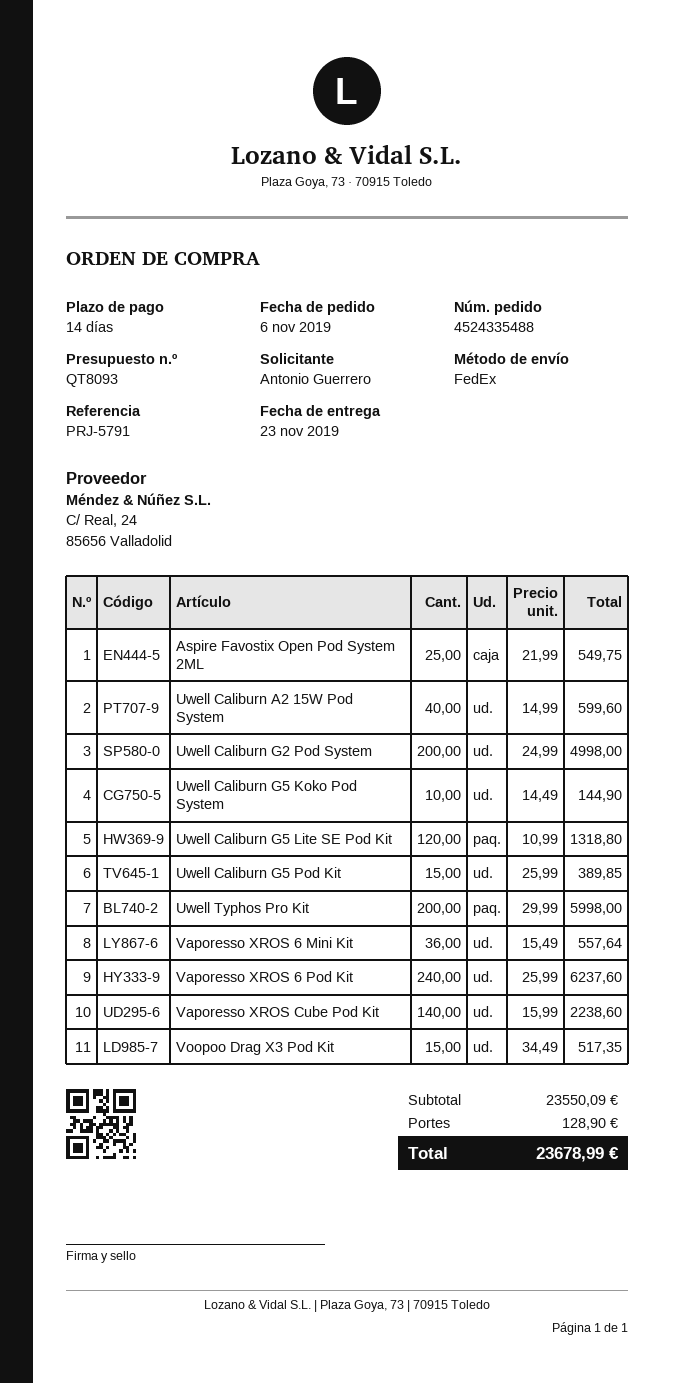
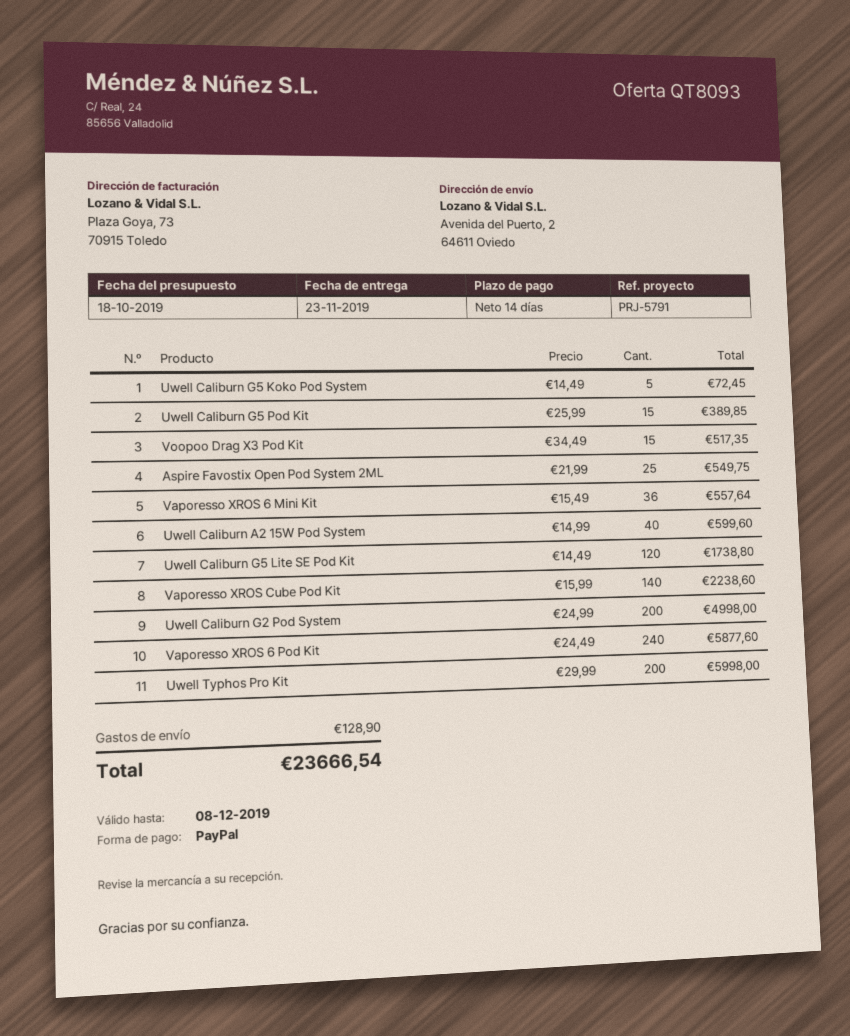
Uwell Caliburn G5 Koko Pod System: 10 x 14.49 = 144.90 -> 5 x 14.49 = 72.45
Uwell Caliburn G5 Lite SE Pod Kit: 120 x 10.99 = 1318.80 -> 120 x 14.49 = 1738.80
Vaporesso XROS 6 Pod Kit: 240 x 25.99 = 6237.60 -> 240 x 24.49 = 5877.60
total: 23678.99 -> 23666.54

